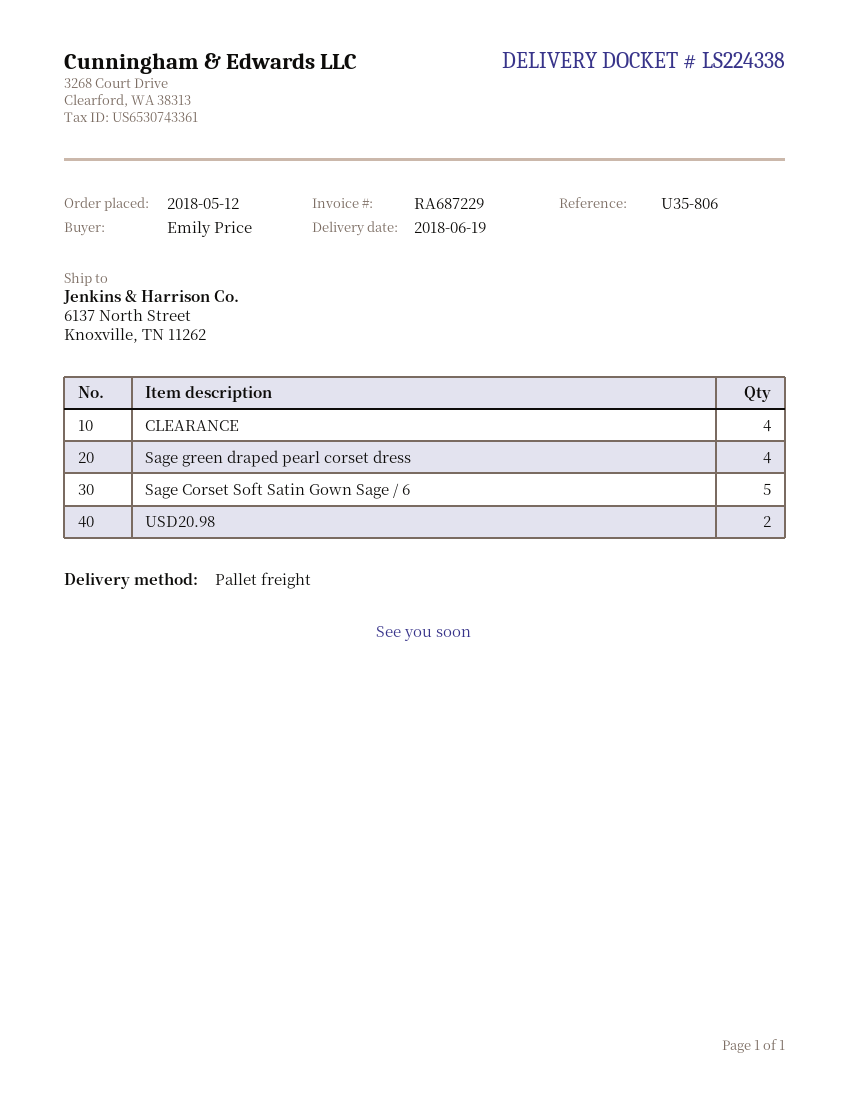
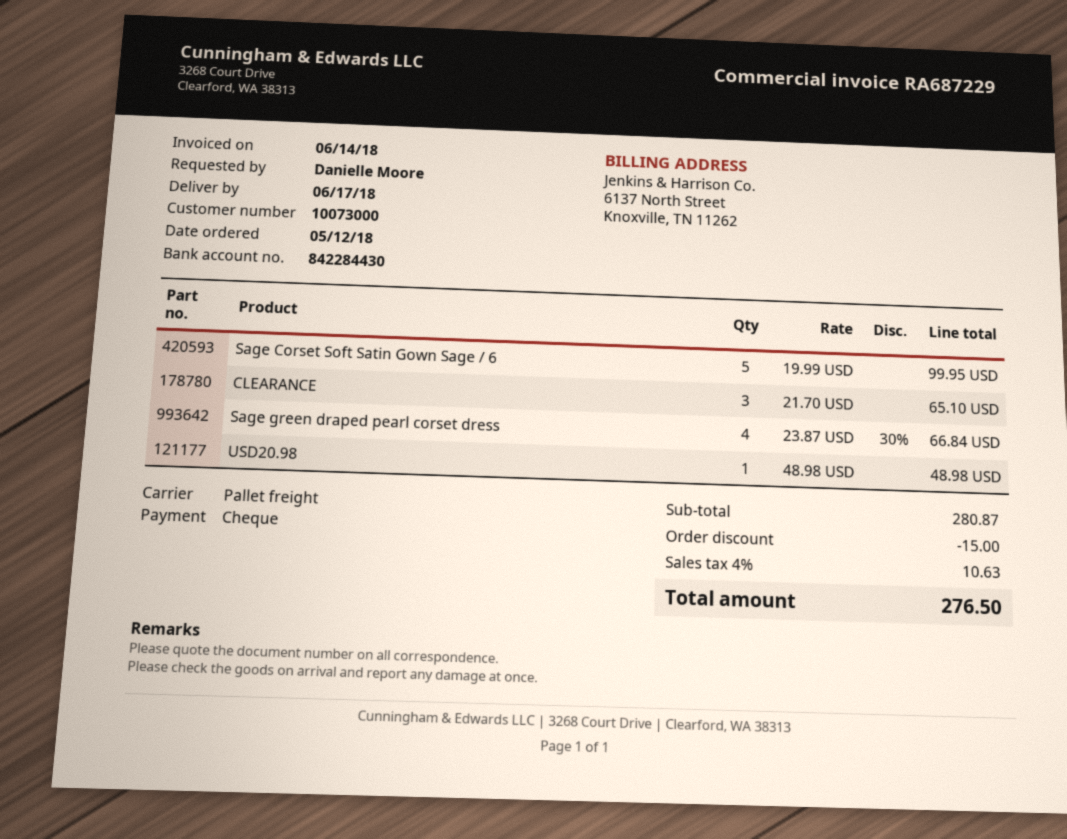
delivery date: 2018-06-19 -> 2018-06-17
ordered by: Emily Price -> Danielle Moore
CLEARANCE: 4 -> 3
USD20.98: 2 -> 1

